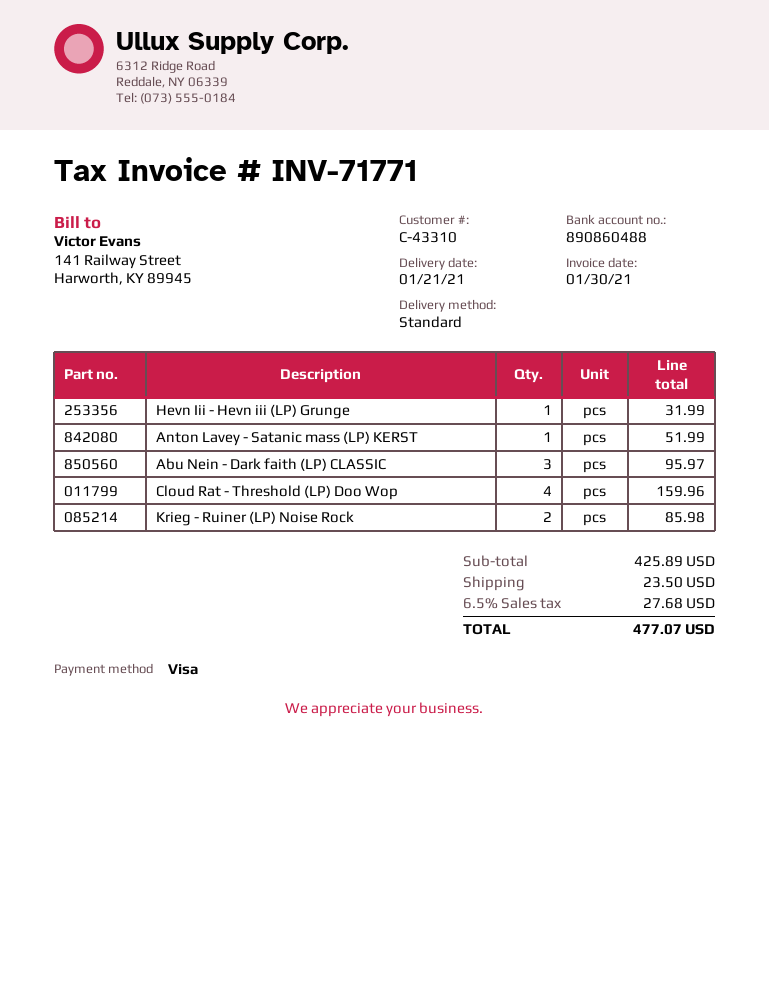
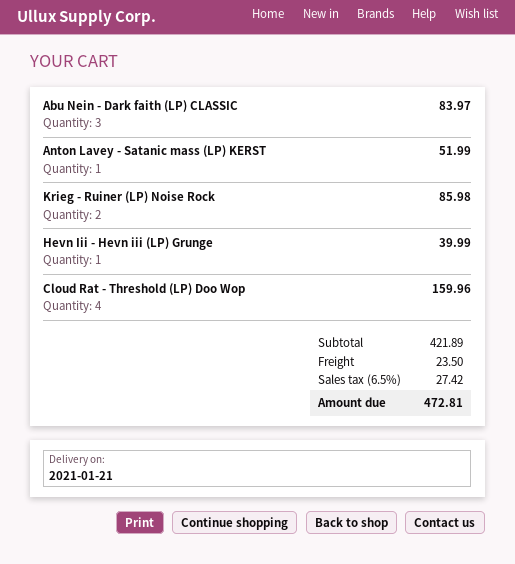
Hevn Iii - Hevn iii (LP) Grunge: 1 for 31.99 -> 1 for 39.99
Abu Nein - Dark faith (LP) CLASSIC: 3 for 95.97 -> 3 for 83.97
subtotal: 425.89 -> 421.89
tax: 6.5% = 27.68 -> 6.5% = 27.42
total: 477.07 -> 472.81

